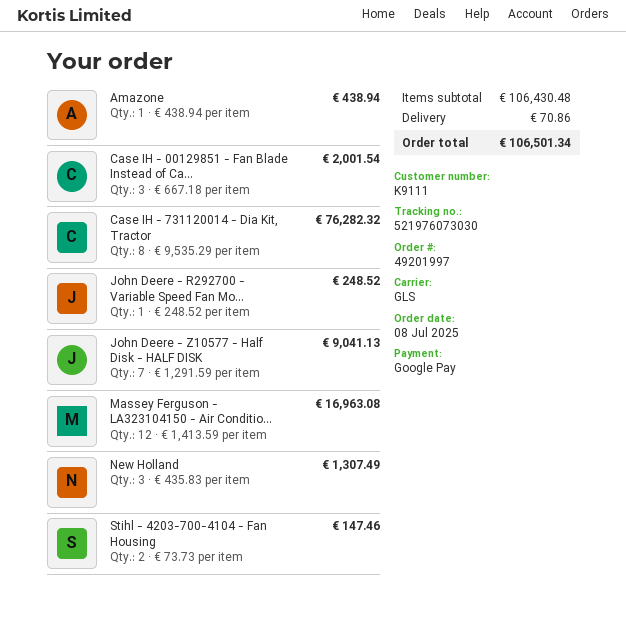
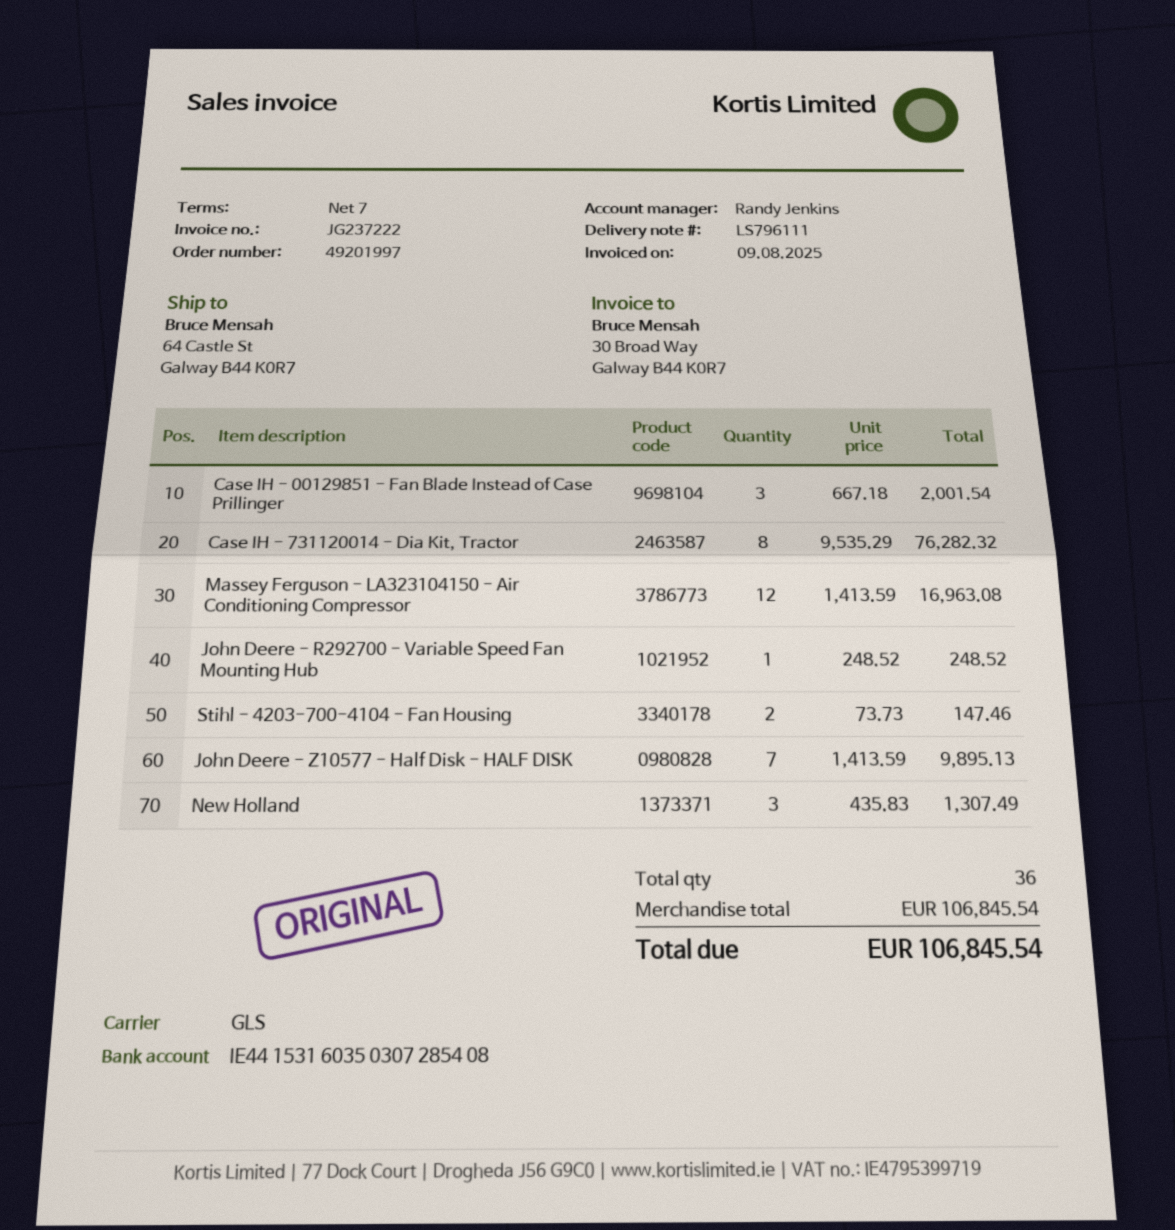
Amazone: 1 x 438.94 = 438.94 -> none
John Deere - Z10577 - Half Disk - HALF DISK: 7 x 1291.59 = 9041.13 -> 7 x 1413.59 = 9895.13
subtotal: 106430.48 -> 106845.54
shipping: 70.86 -> none
total: 106501.34 -> 106845.54

